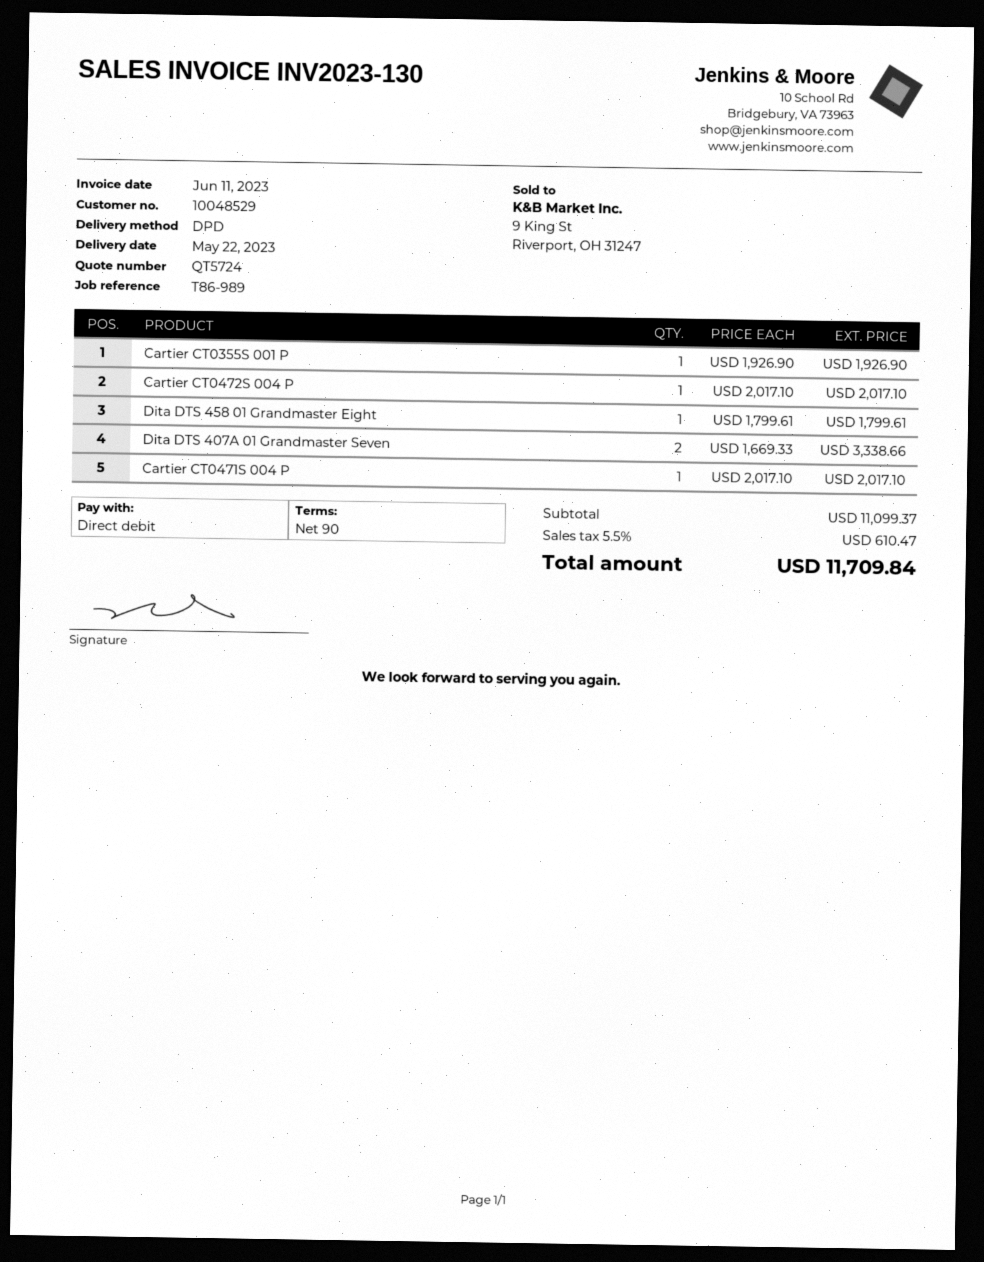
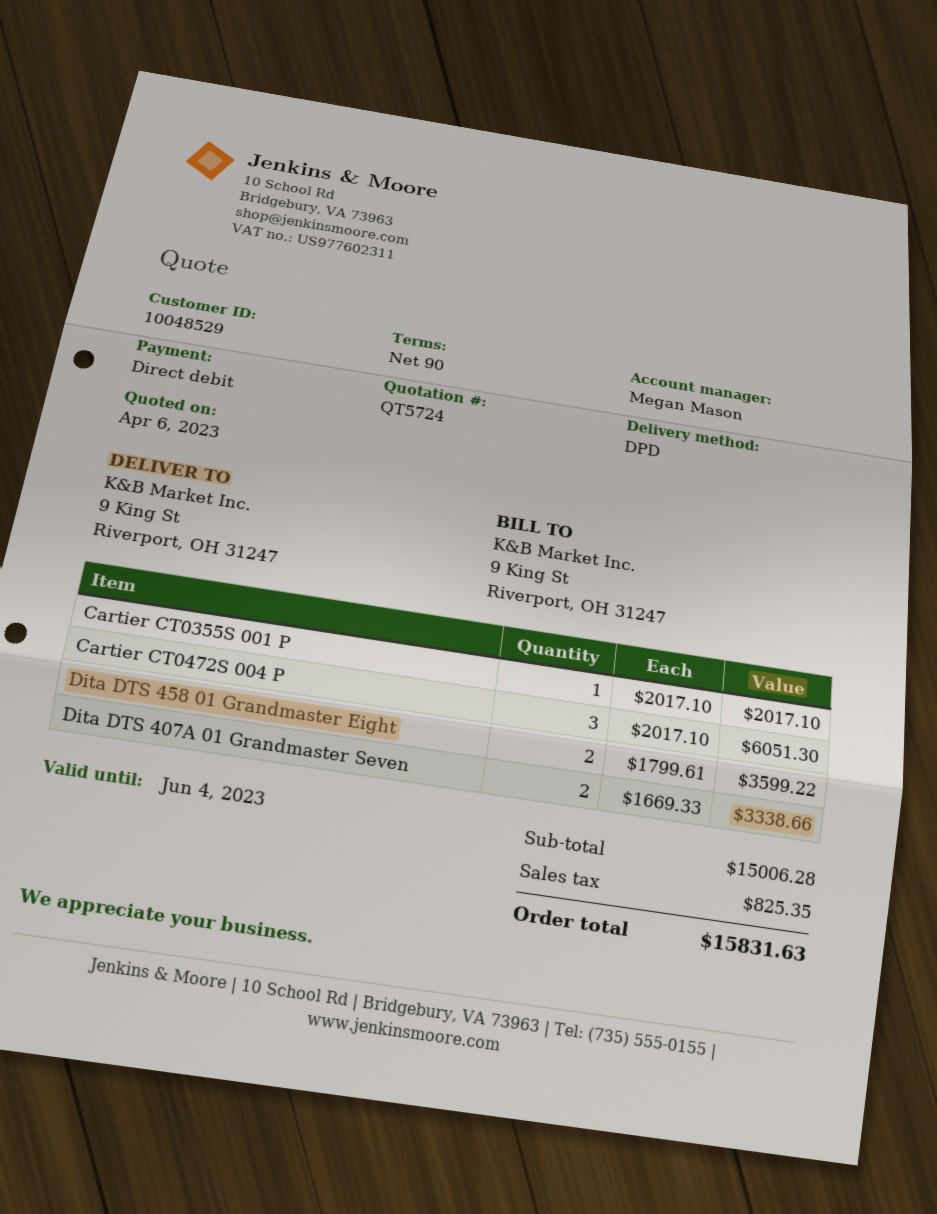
Cartier CT0355S 001 P: 1 x 1926.90 = 1926.90 -> 1 x 2017.10 = 2017.10
Cartier CT0472S 004 P: 1 x 2017.10 = 2017.10 -> 3 x 2017.10 = 6051.30
Dita DTS 458 01 Grandmaster Eight: 1 x 1799.61 = 1799.61 -> 2 x 1799.61 = 3599.22
Cartier CT0471S 004 P: 1 x 2017.10 = 2017.10 -> none
subtotal: 11099.37 -> 15006.28
tax: 610.47 -> 825.35
total: 11709.84 -> 15831.63

